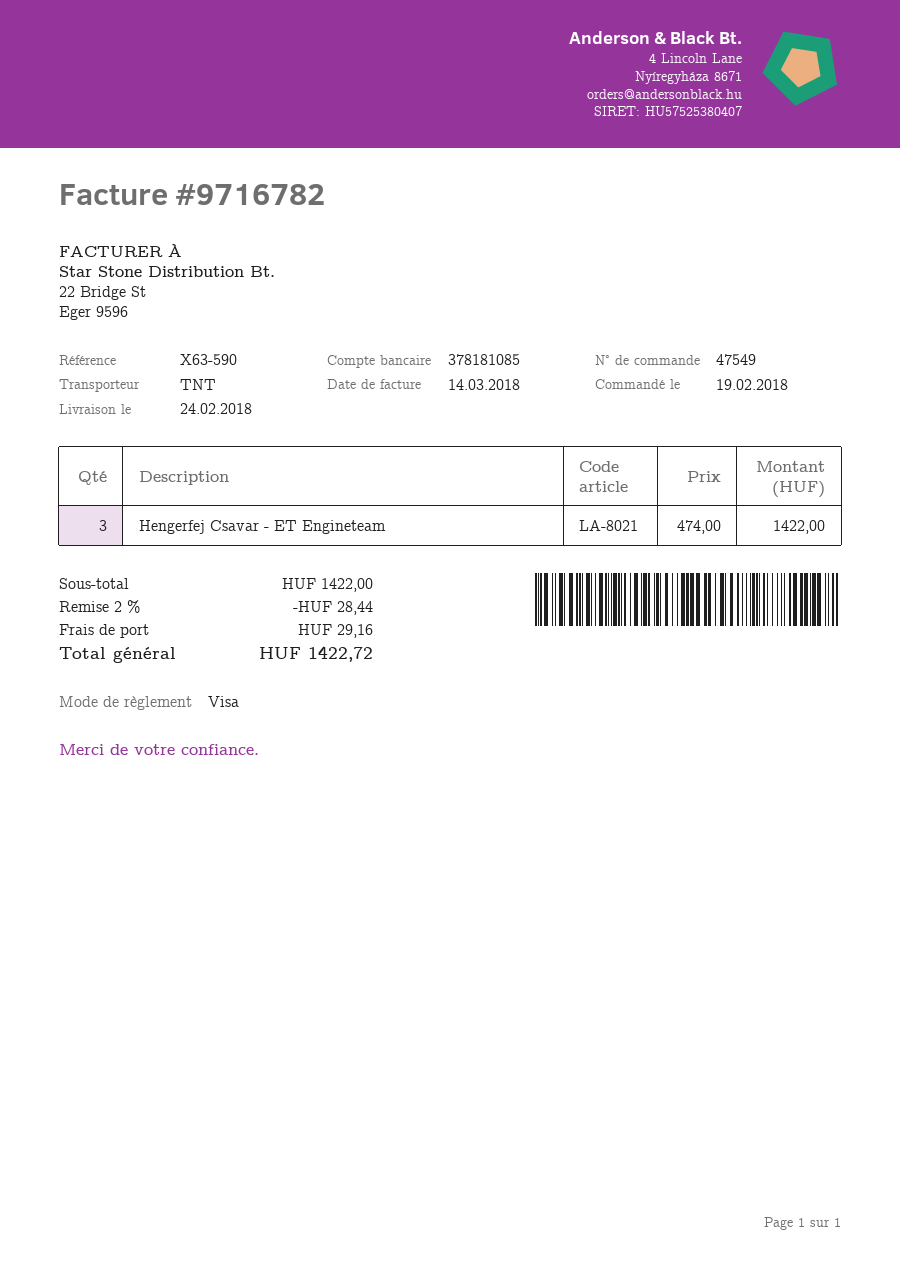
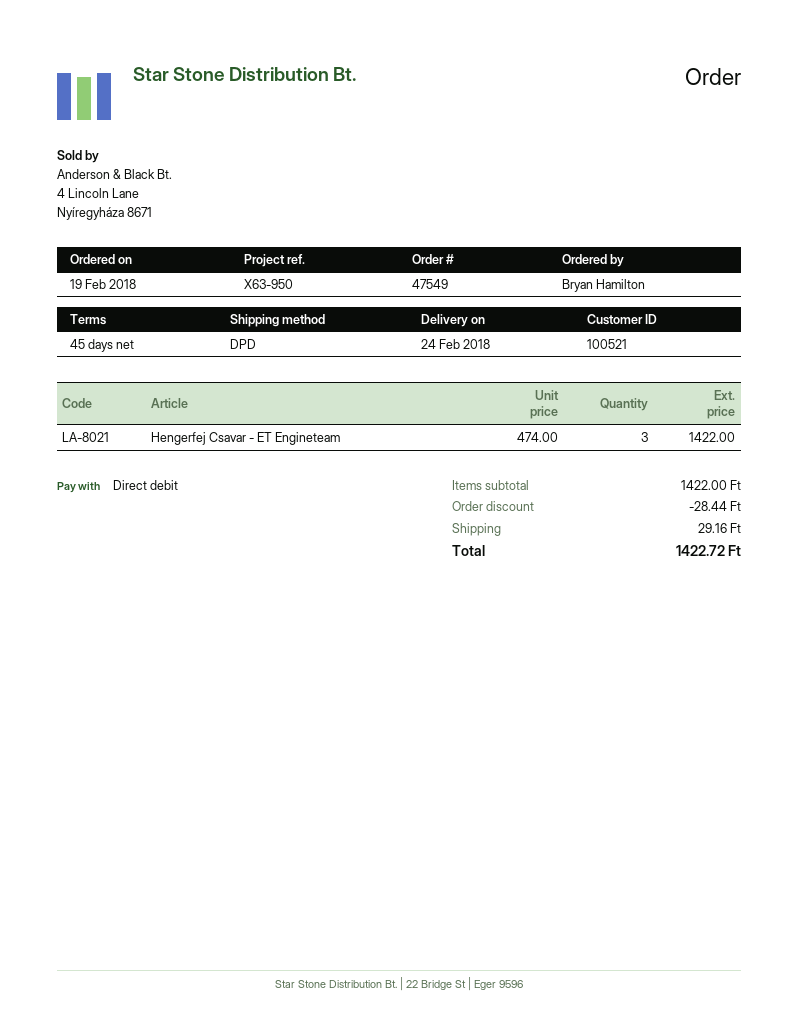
reference: X63-590 -> X63-950
payment method: Visa -> direct debit
shipping method: TNT -> DPD

